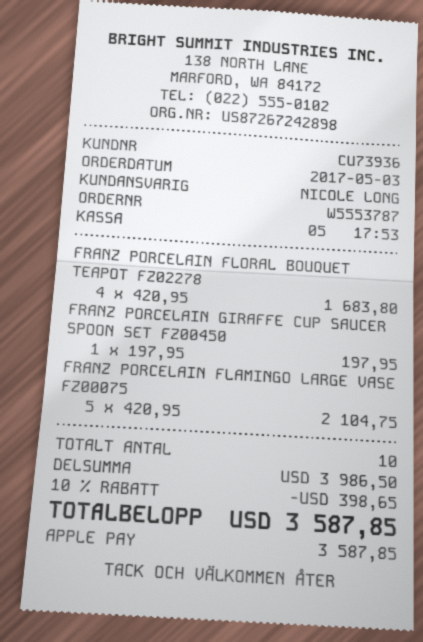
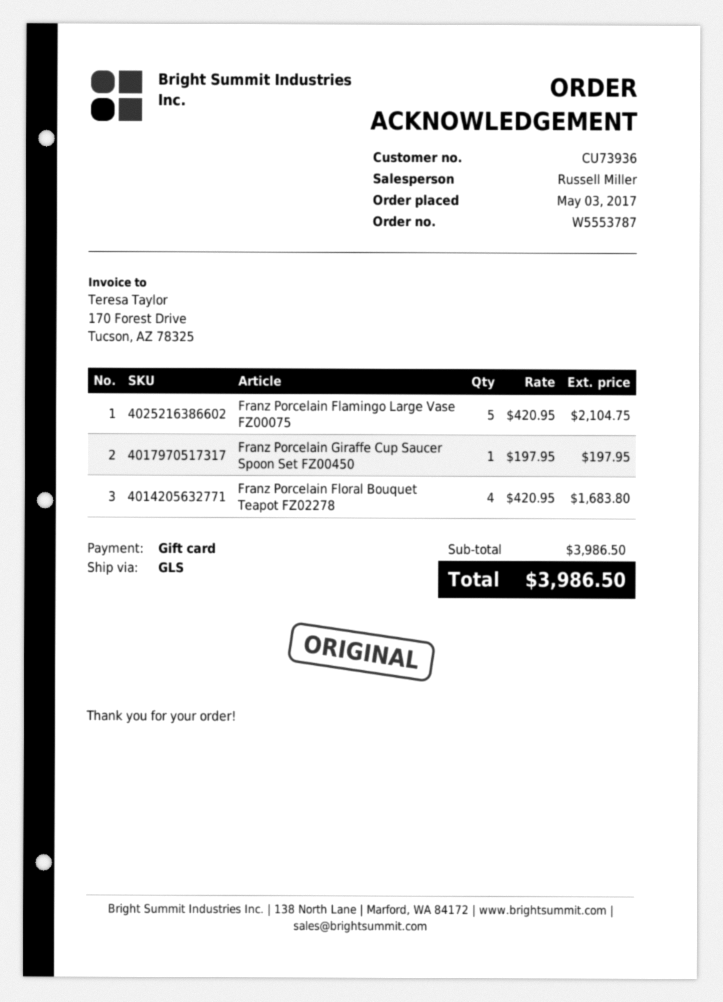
sales rep: NICOLE LONG -> Russell Miller
payment method: Apple Pay -> gift card
discount: 10% = 398.65 -> none
total: 3587.85 -> 3986.50

